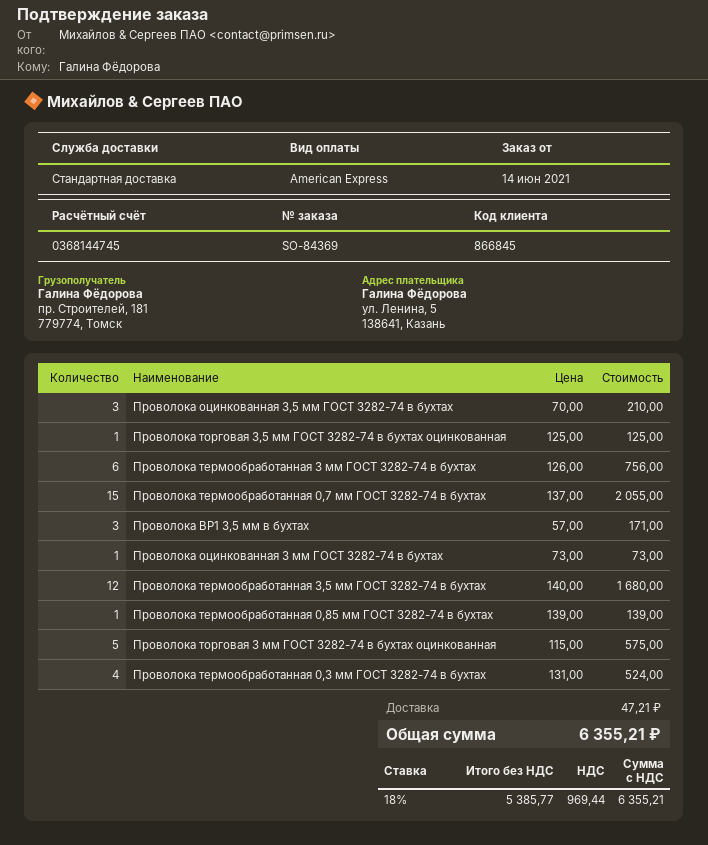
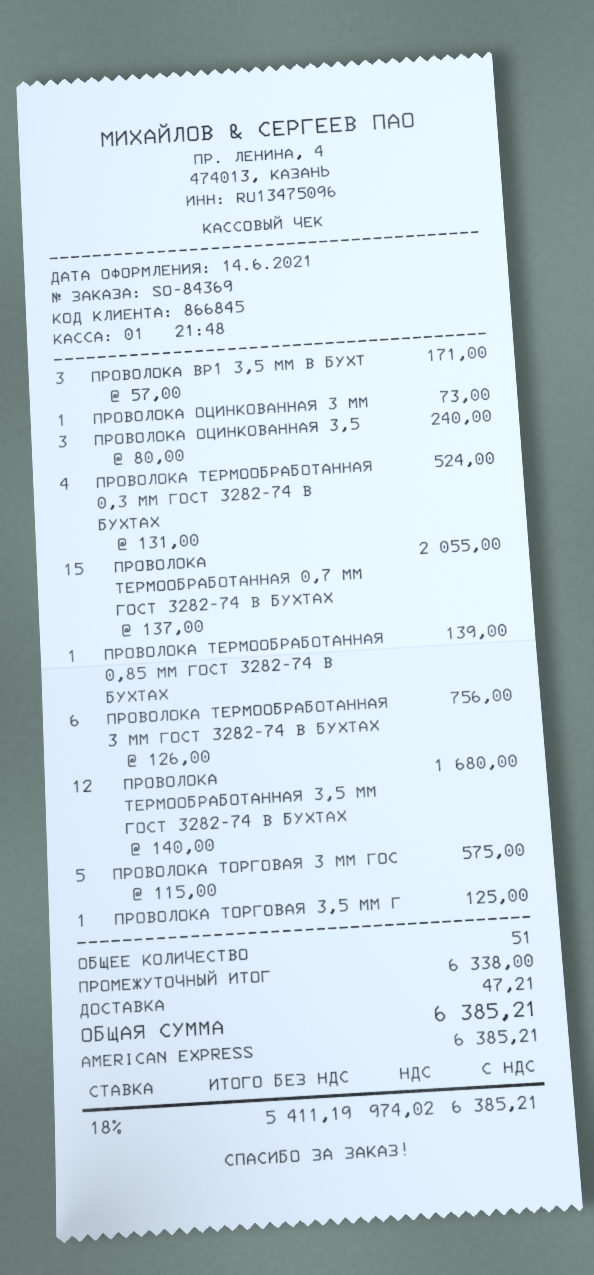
Проволока оцинкованная 3,5 мм ГОСТ 3282-74 в бухтах: 3 x 70.00 = 210.00 -> 3 x 80.00 = 240.00
net: 5385.77 -> 5411.19
tax: 18% = 969.44 -> 18% = 974.02
total: 6355.21 -> 6385.21

